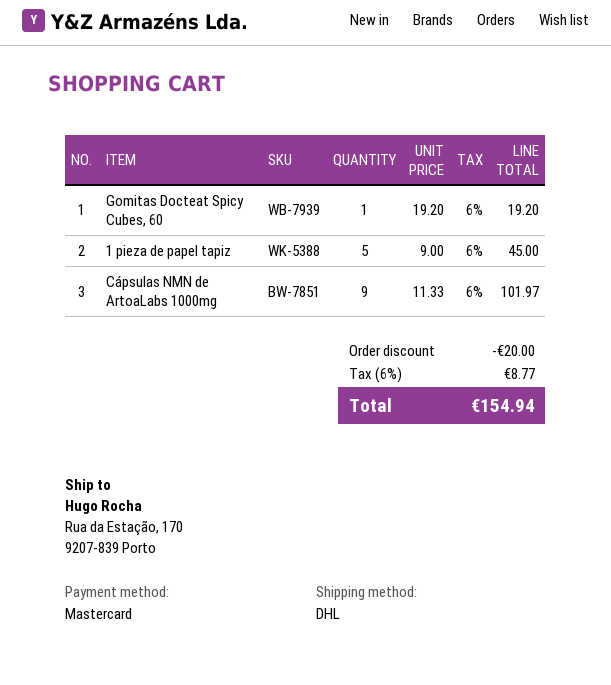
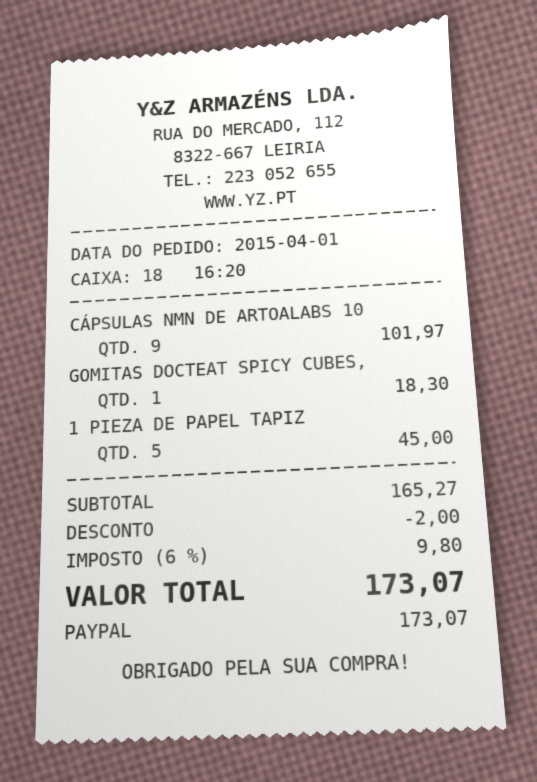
payment method: Mastercard -> PayPal
Gomitas Docteat Spicy Cubes, 60: 1 for 19.20 -> 1 for 18.30
discount: 20.00 -> 2.00
tax: 6% = 8.77 -> 6% = 9.80
total: 154.94 -> 173.07

